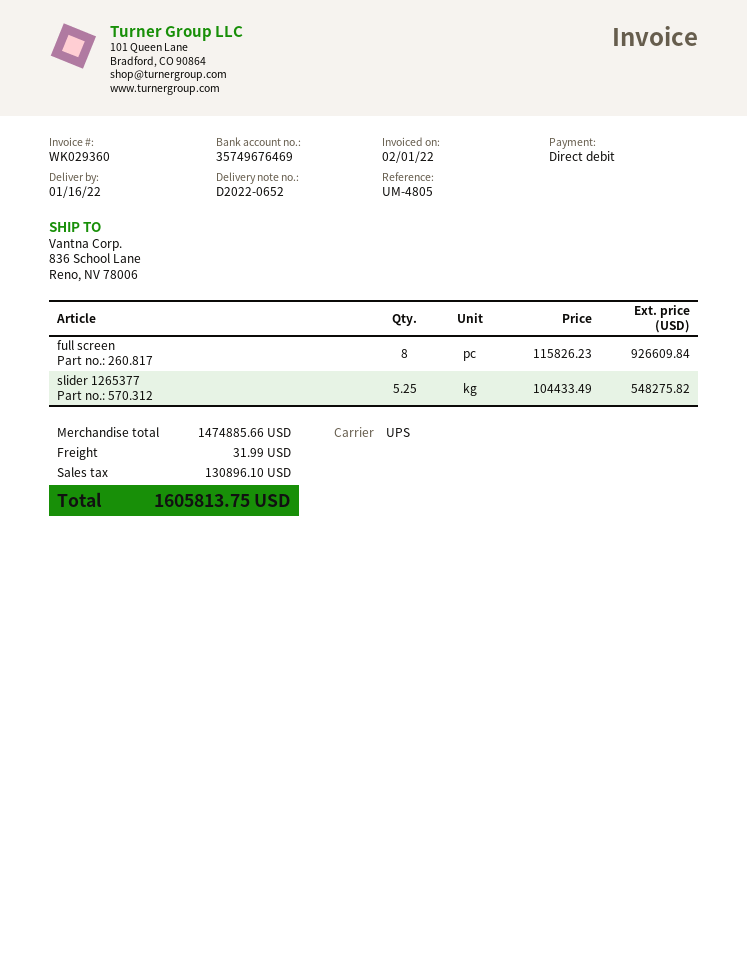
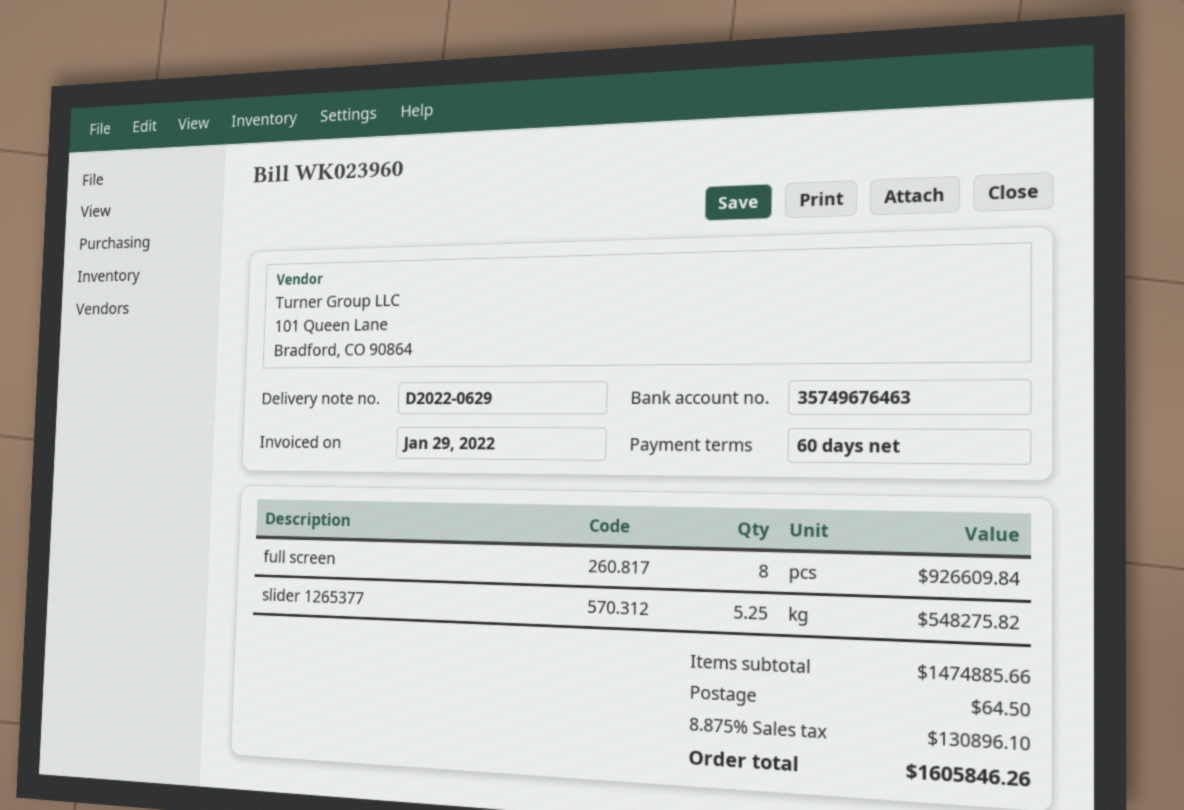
delivery note number: D2022-0652 -> D2022-0629
invoice number: WK029360 -> WK023960
invoice date: 2022-02-01 -> 2022-01-29
bank account: 35749676469 -> 35749676463
shipping: 31.99 -> 64.50
total: 1605813.75 -> 1605846.26

